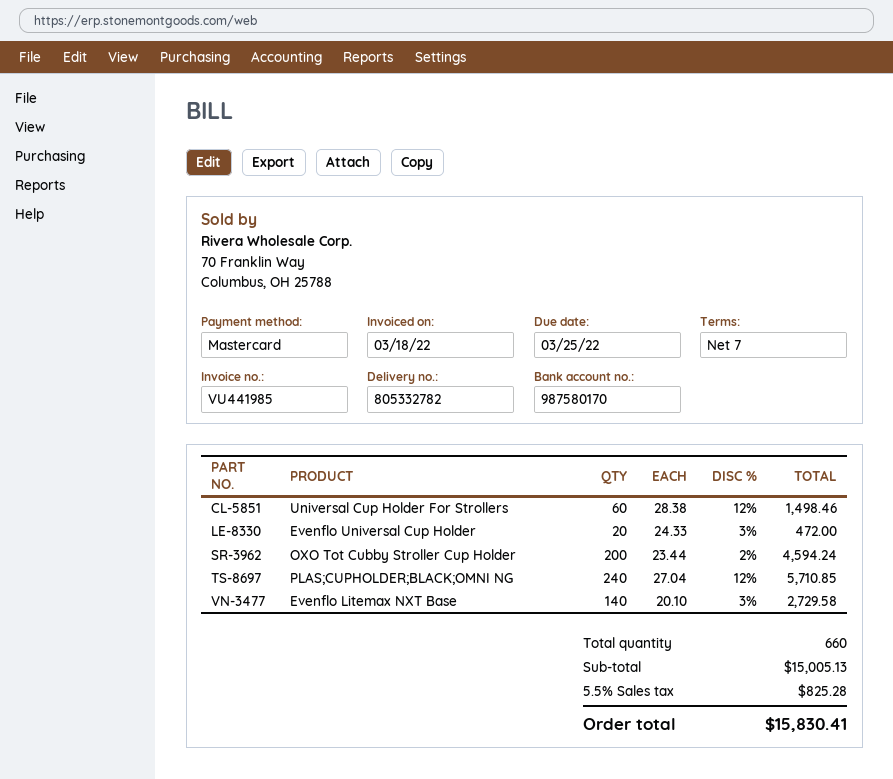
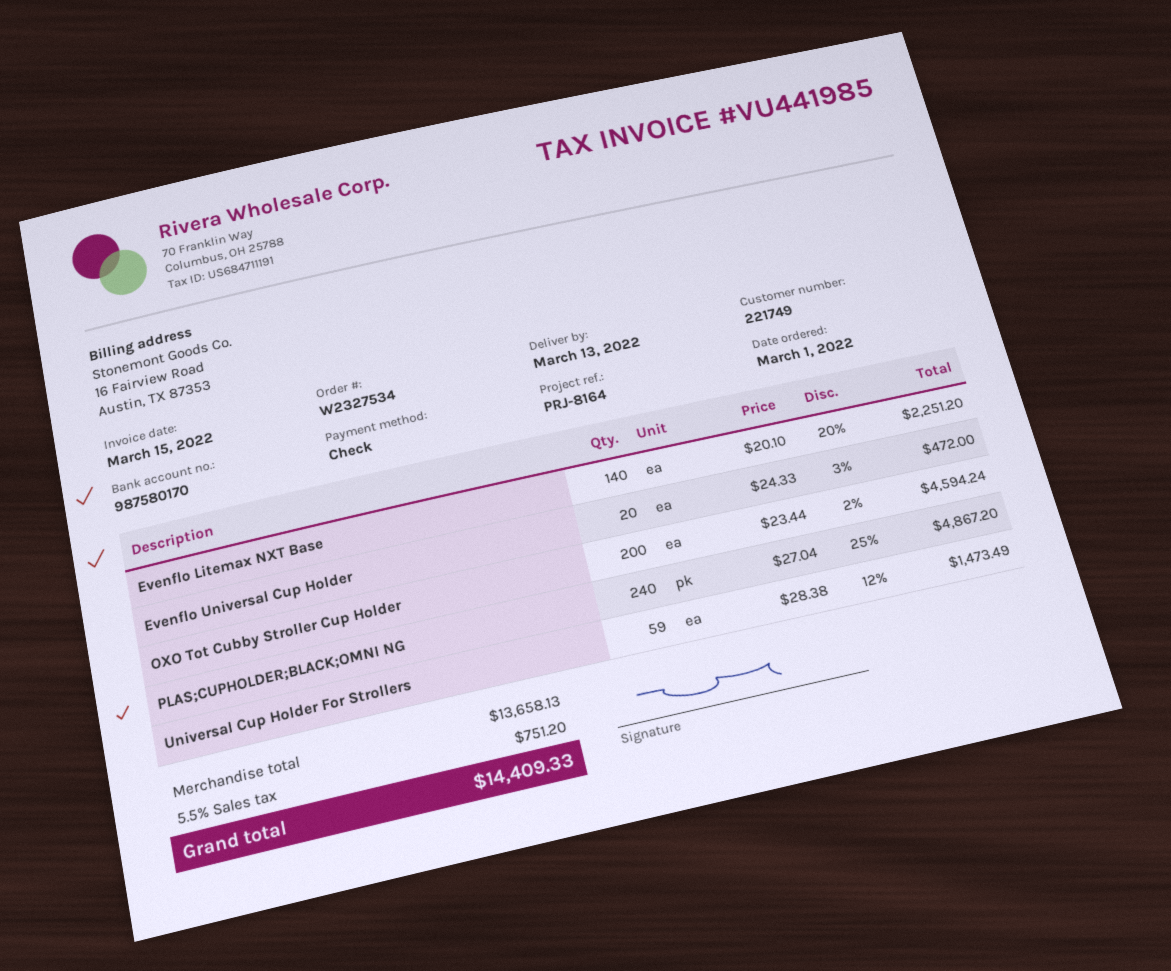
invoice date: 2022-03-18 -> 2022-03-15
payment method: Mastercard -> cheque
Universal Cup Holder For Strollers: 60 x 28.38 - 12% = 1498.46 -> 59 x 28.38 - 12% = 1473.49
PLAS;CUPHOLDER;BLACK;OMNI NG: 240 x 27.04 - 12% = 5710.85 -> 240 x 27.04 - 25% = 4867.20
Evenflo Litemax NXT Base: 140 x 20.10 - 3% = 2729.58 -> 140 x 20.10 - 20% = 2251.20
subtotal: 15005.13 -> 13658.13
tax: 5.5% = 825.28 -> 5.5% = 751.20
total: 15830.41 -> 14409.33

